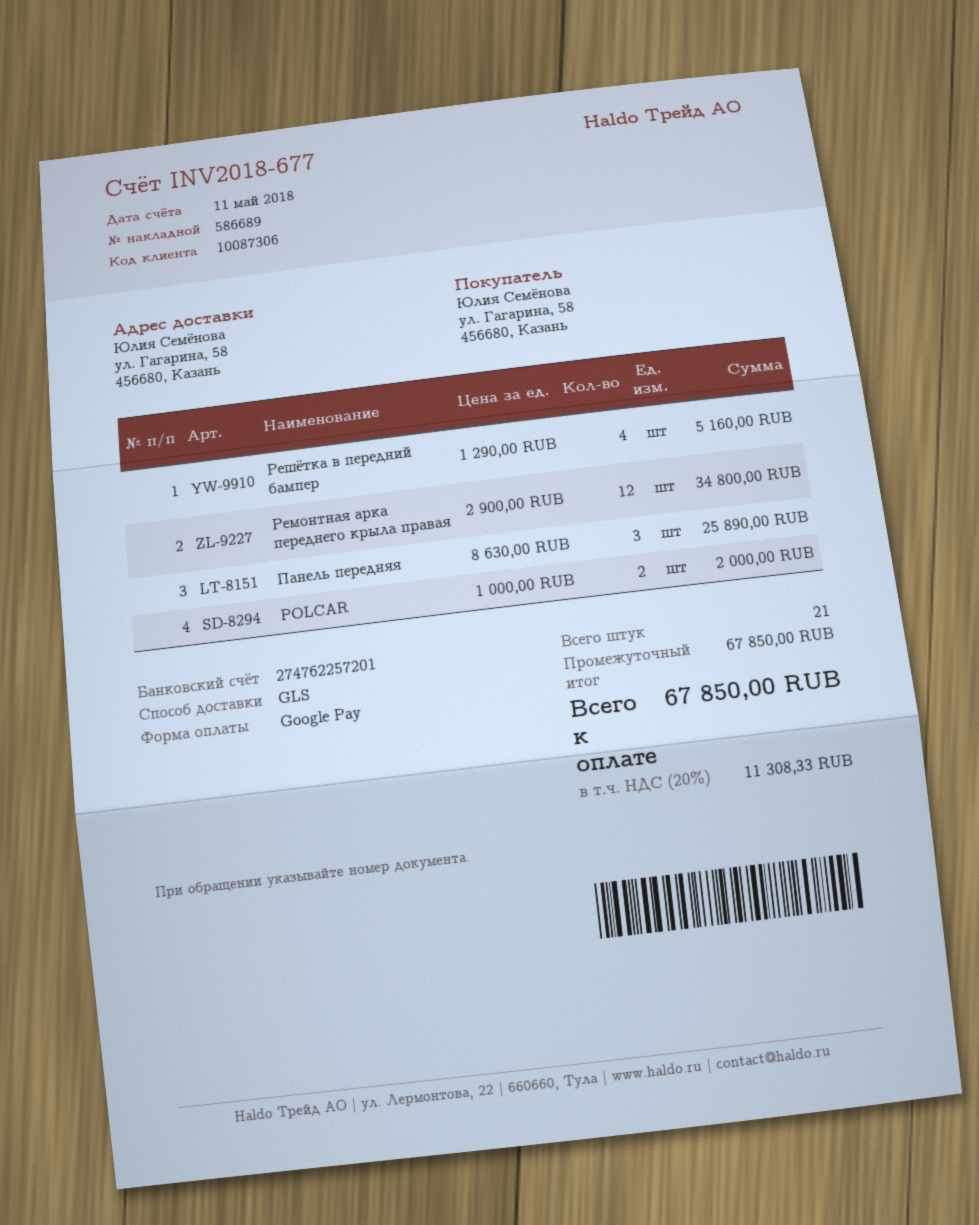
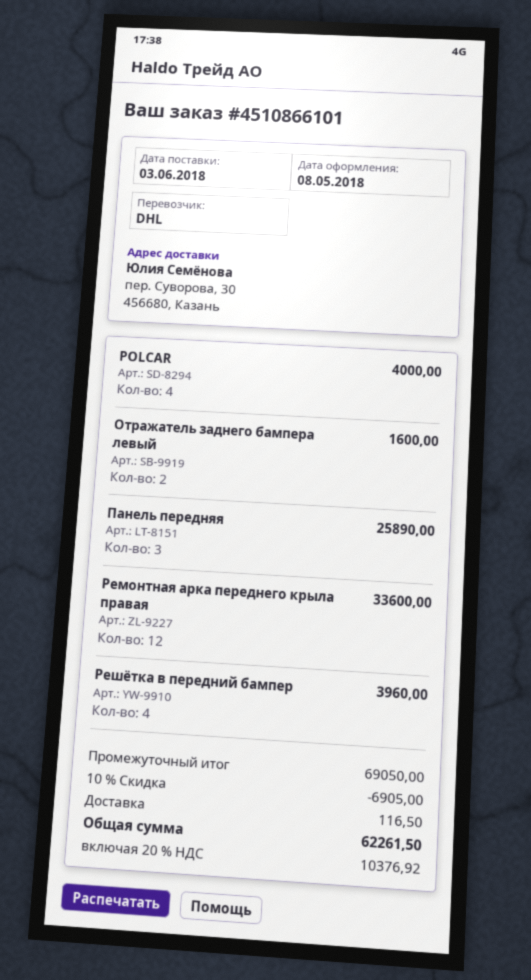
shipping method: GLS -> DHL
ship to: ул. Гагарина, 58, 456680, Казань -> пер. Суворова, 30, 456680, Казань
Решётка в передний бампер: 4 for 5160.00 -> 4 for 3960.00
Ремонтная арка переднего крыла правая: 12 for 34800.00 -> 12 for 33600.00
POLCAR: 2 for 2000.00 -> 4 for 4000.00
Отражатель заднего бампера левый: none -> 2 for 1600.00
subtotal: 67850.00 -> 69050.00
discount: none -> 10% = 6905.00
shipping: none -> 116.50
tax: 20% = 11308.33 -> 20% = 10376.92
total: 67850.00 -> 62261.50

